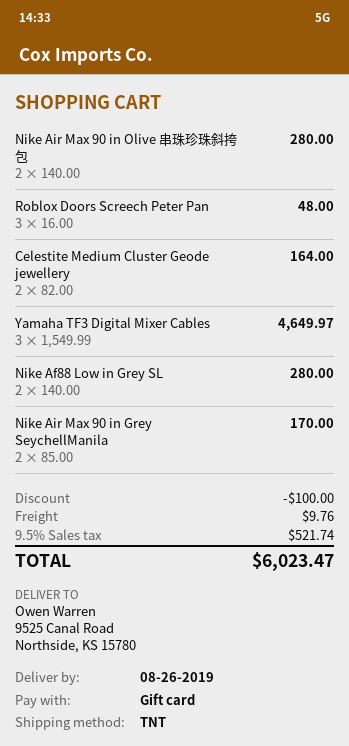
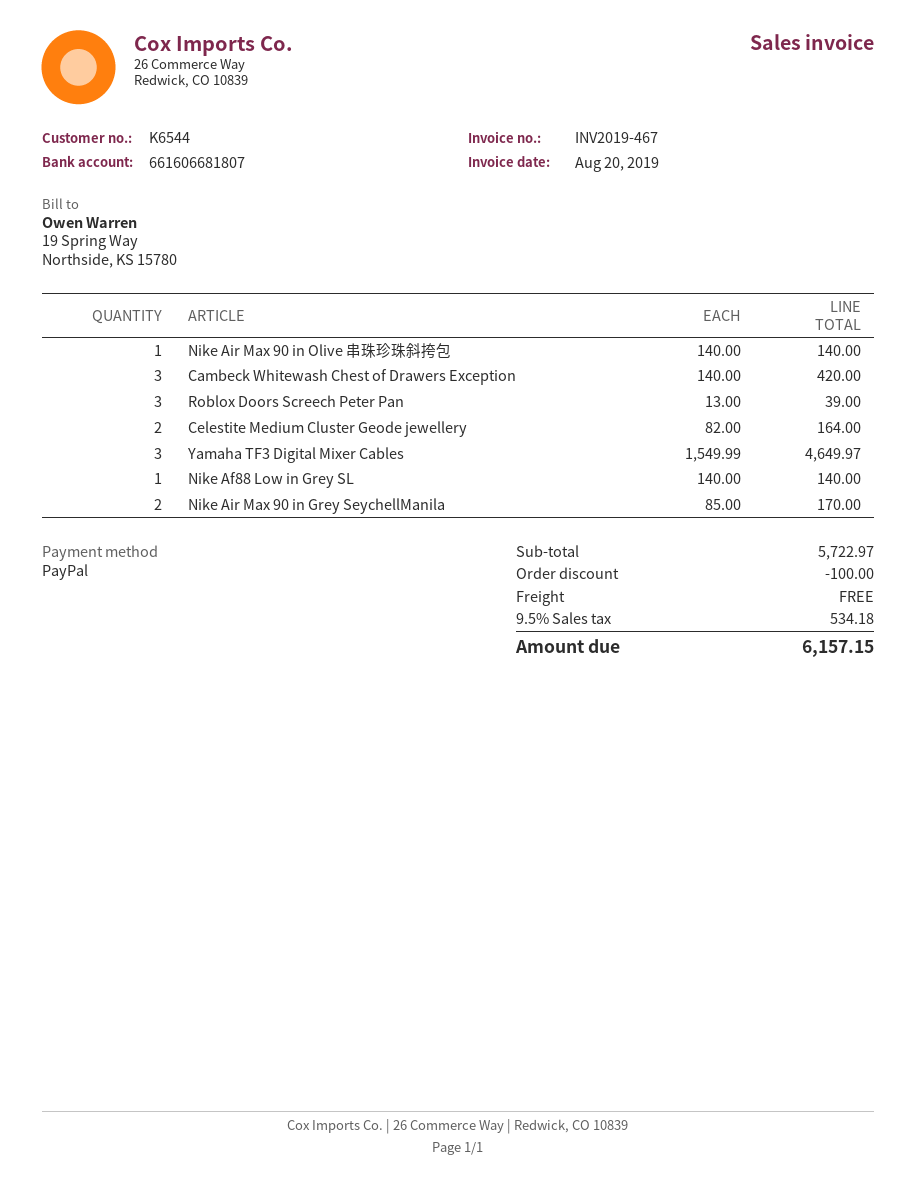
payment method: gift card -> PayPal
Nike Air Max 90 in Olive 串珠珍珠斜挎包: 2 x 140.00 = 280.00 -> 1 x 140.00 = 140.00
Roblox Doors Screech Peter Pan: 3 x 16.00 = 48.00 -> 3 x 13.00 = 39.00
Nike Af88 Low in Grey SL: 2 x 140.00 = 280.00 -> 1 x 140.00 = 140.00
Cambeck Whitewash Chest of Drawers Exception: none -> 3 x 140.00 = 420.00
shipping: 9.76 -> 0.00
tax: 9.5% = 521.74 -> 9.5% = 534.18
total: 6023.47 -> 6157.15

